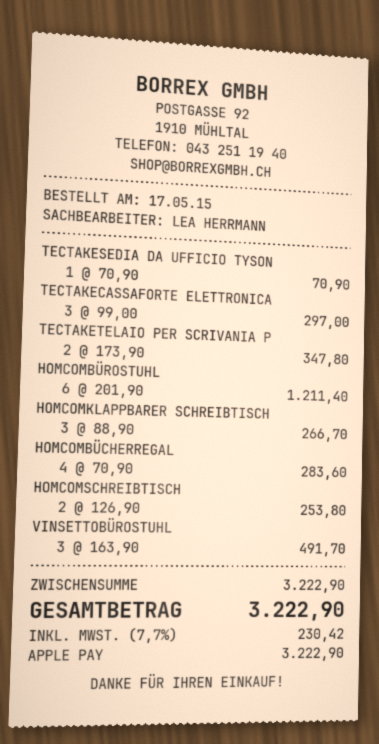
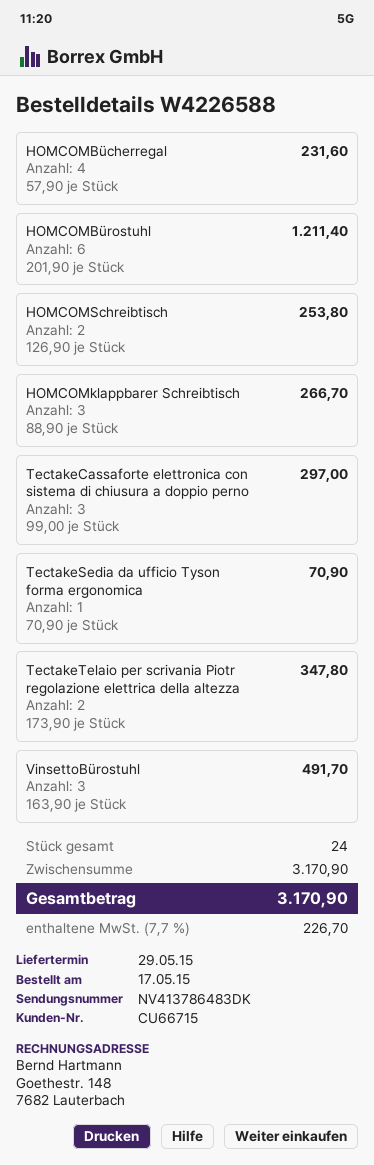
HOMCOMBÜCHERREGAL: 4 x 70.90 = 283.60 -> 4 x 57.90 = 231.60
subtotal: 3222.90 -> 3170.90
tax: 7.7% = 230.42 -> 7.7% = 226.70
total: 3222.90 -> 3170.90

